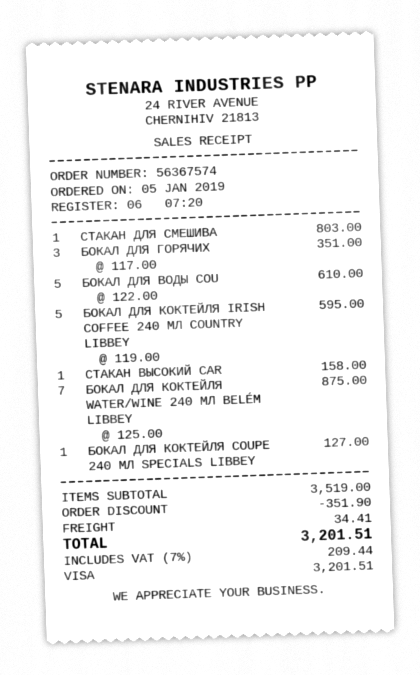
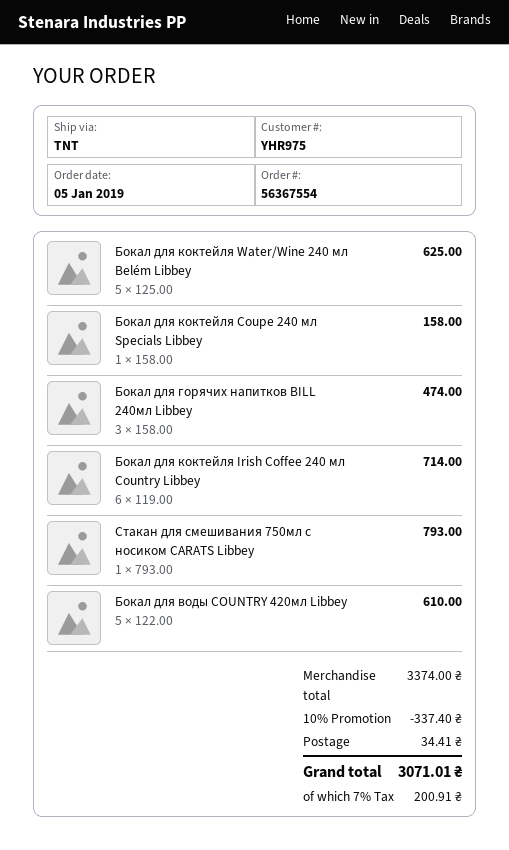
order number: 56367574 -> 56367554
СТАКАН ДЛЯ СМЕШИВА: 1 x 803.00 = 803.00 -> 1 x 793.00 = 793.00
БОКАЛ ДЛЯ ГОРЯЧИХ: 3 x 117.00 = 351.00 -> 3 x 158.00 = 474.00
БОКАЛ ДЛЯ КОКТЕЙЛЯ IRISH COFFEE 240 МЛ COUNTRY LIBBEY: 5 x 119.00 = 595.00 -> 6 x 119.00 = 714.00
СТАКАН ВЫСОКИЙ CAR: 1 x 158.00 = 158.00 -> none
БОКАЛ ДЛЯ КОКТЕЙЛЯ WATER/WINE 240 МЛ BELÉM LIBBEY: 7 x 125.00 = 875.00 -> 5 x 125.00 = 625.00
БОКАЛ ДЛЯ КОКТЕЙЛЯ COUPE 240 МЛ SPECIALS LIBBEY: 1 x 127.00 = 127.00 -> 1 x 158.00 = 158.00
subtotal: 3519.00 -> 3374.00
discount: 351.90 -> 337.40
tax: 7% = 209.44 -> 7% = 200.91
total: 3201.51 -> 3071.01

